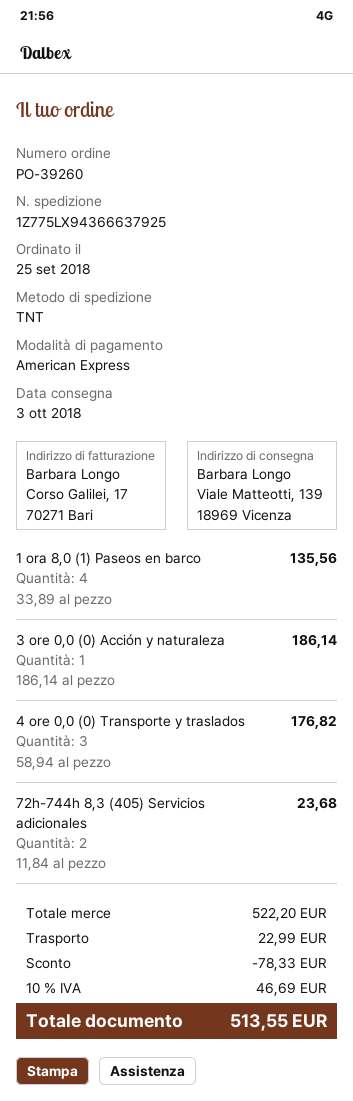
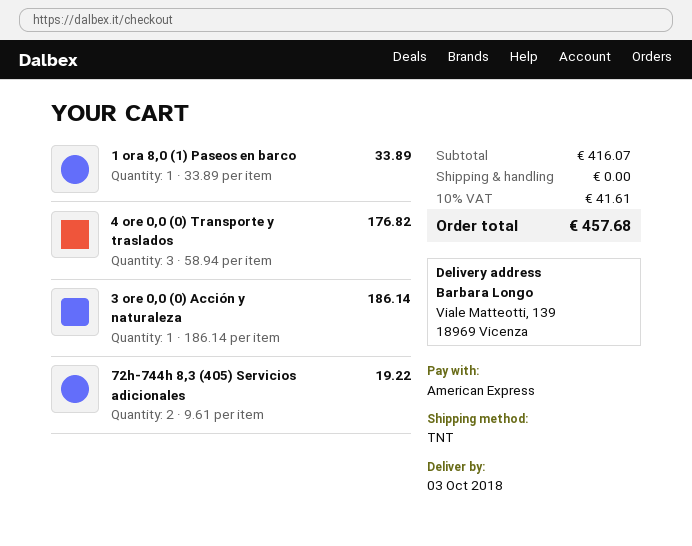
1 ora 8,0 (1) Paseos en barco: 4 x 33.89 = 135.56 -> 1 x 33.89 = 33.89
72h-744h 8,3 (405) Servicios adicionales: 2 x 11.84 = 23.68 -> 2 x 9.61 = 19.22
subtotal: 522.20 -> 416.07
discount: 78.33 -> none
shipping: 22.99 -> 0.00
tax: 10% = 46.69 -> 10% = 41.61
total: 513.55 -> 457.68

